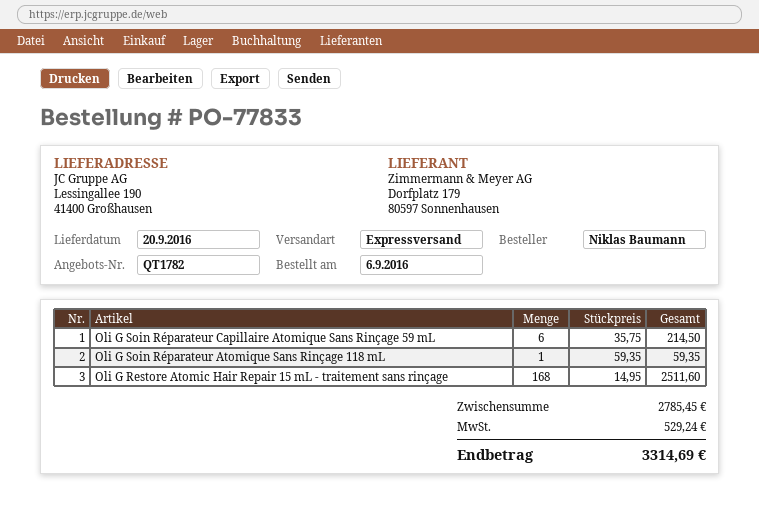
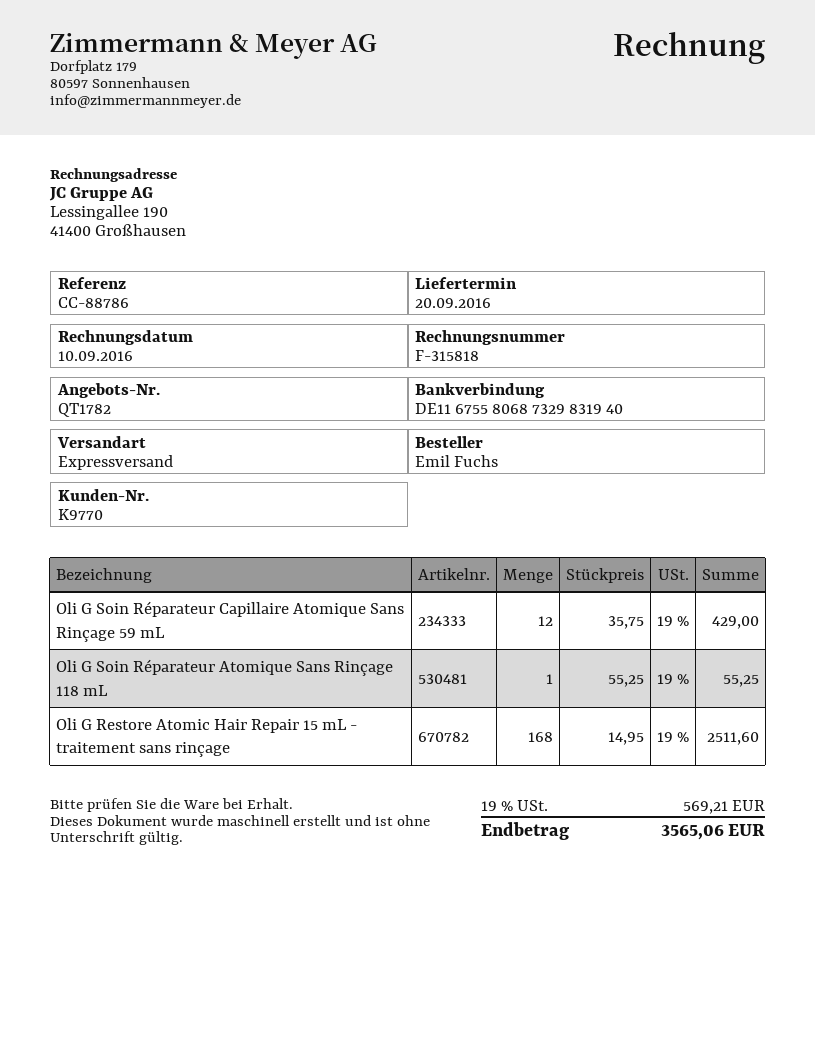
ordered by: Niklas Baumann -> Emil Fuchs
Oli G Soin Réparateur Capillaire Atomique Sans Rinçage 59 mL: 6 x 35.75 = 214.50 -> 12 x 35.75 = 429.00
Oli G Soin Réparateur Atomique Sans Rinçage 118 mL: 1 x 59.35 = 59.35 -> 1 x 55.25 = 55.25
tax: 529.24 -> 569.21
total: 3314.69 -> 3565.06

